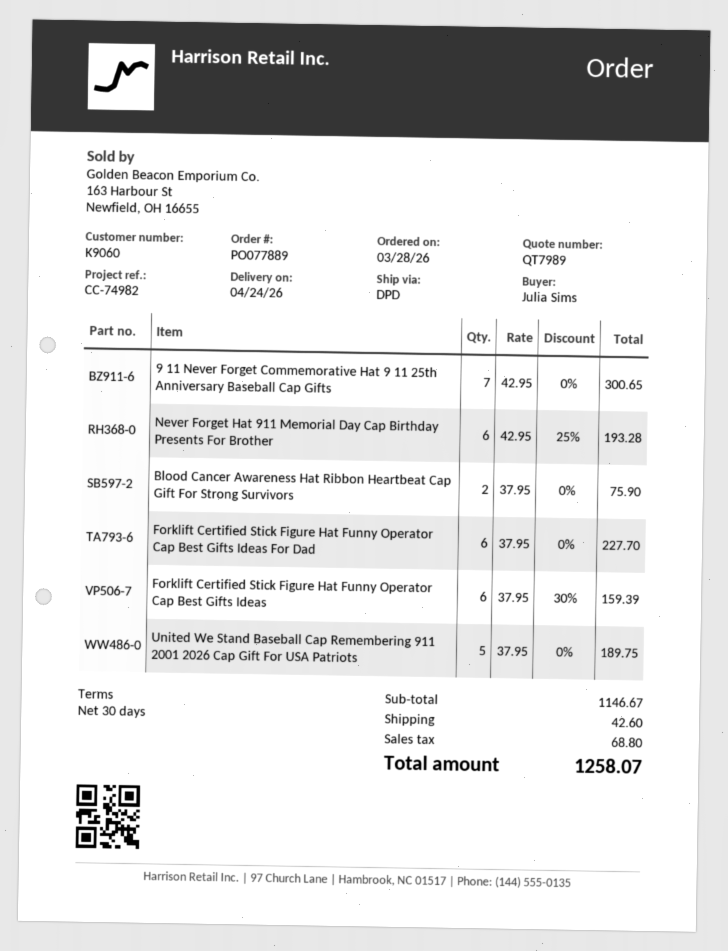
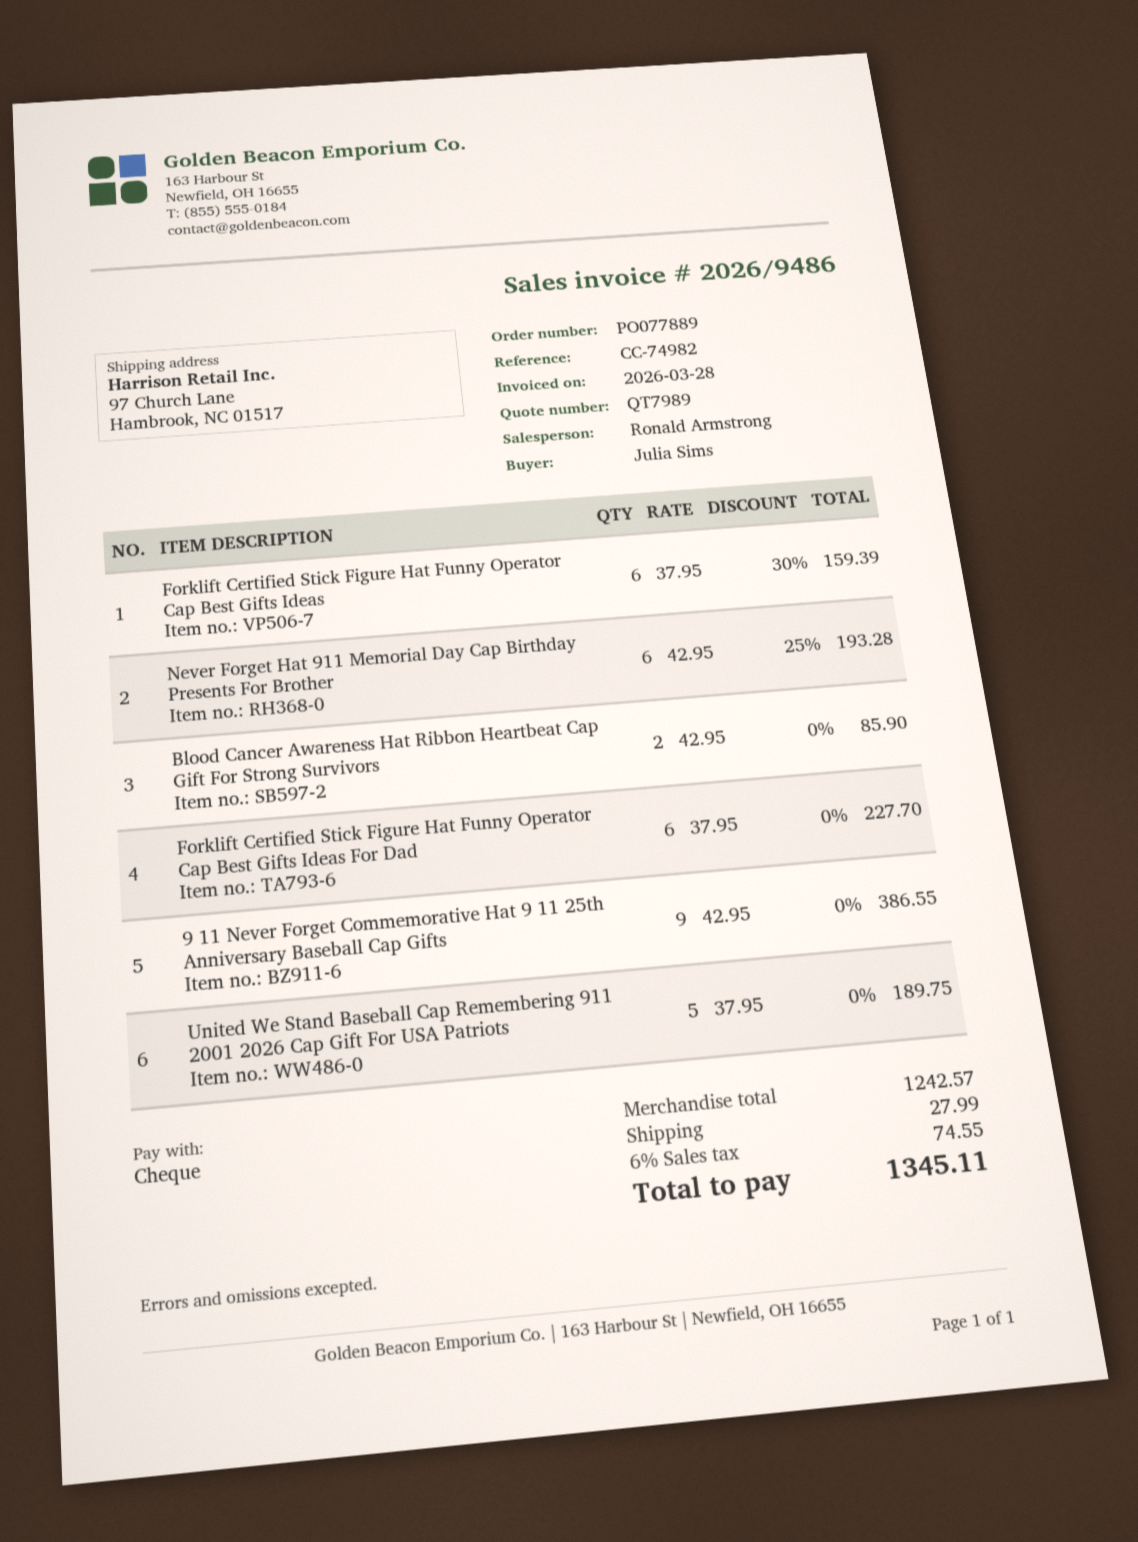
9 11 Never Forget Commemorative Hat 9 11 25th Anniversary Baseball Cap Gifts: 7 x 42.95 = 300.65 -> 9 x 42.95 = 386.55
Blood Cancer Awareness Hat Ribbon Heartbeat Cap Gift For Strong Survivors: 2 x 37.95 = 75.90 -> 2 x 42.95 = 85.90
subtotal: 1146.67 -> 1242.57
shipping: 42.60 -> 27.99
tax: 68.80 -> 74.55
total: 1258.07 -> 1345.11

